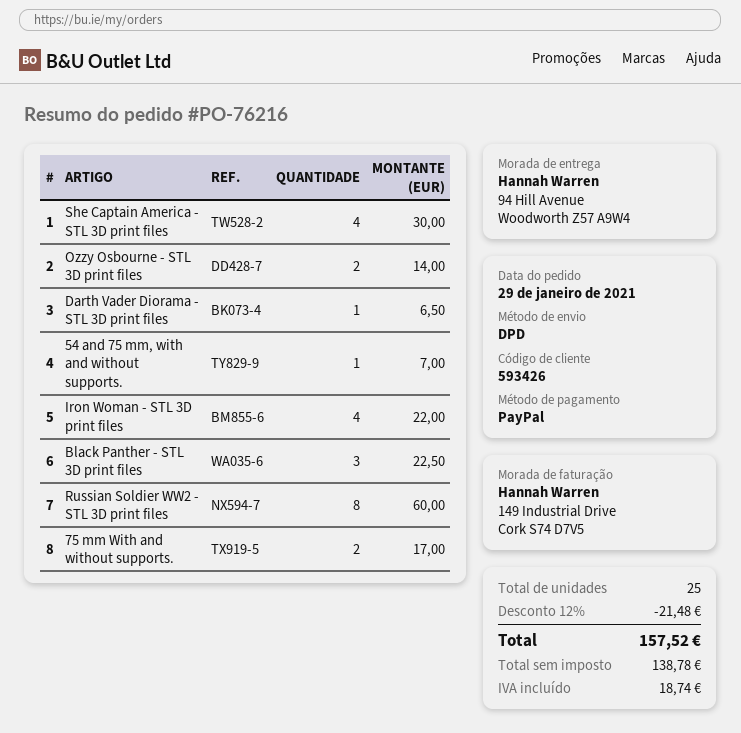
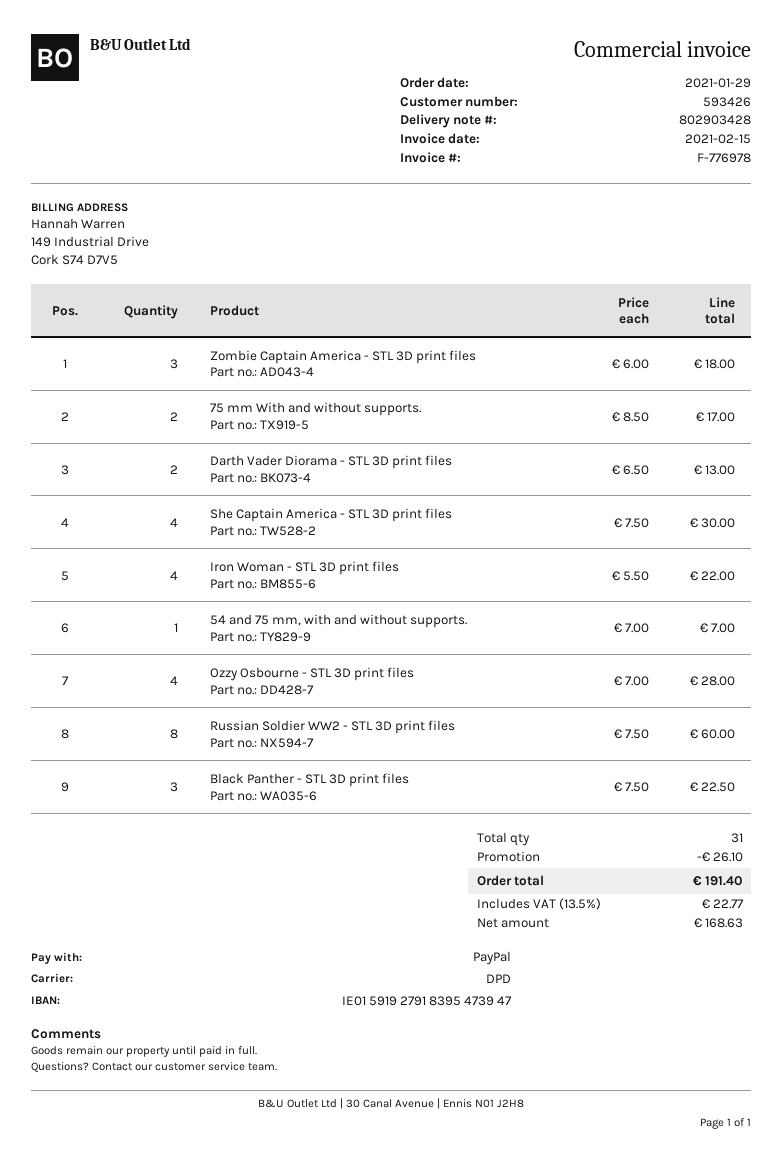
Ozzy Osbourne - STL 3D print files: 2 for 14.00 -> 4 for 28.00
Darth Vader Diorama - STL 3D print files: 1 for 6.50 -> 2 for 13.00
Zombie Captain America - STL 3D print files: none -> 3 for 18.00
total quantity: 25 -> 31
discount: 21.48 -> 26.10
net: 138.78 -> 168.63
tax: 18.74 -> 22.77
total: 157.52 -> 191.40

